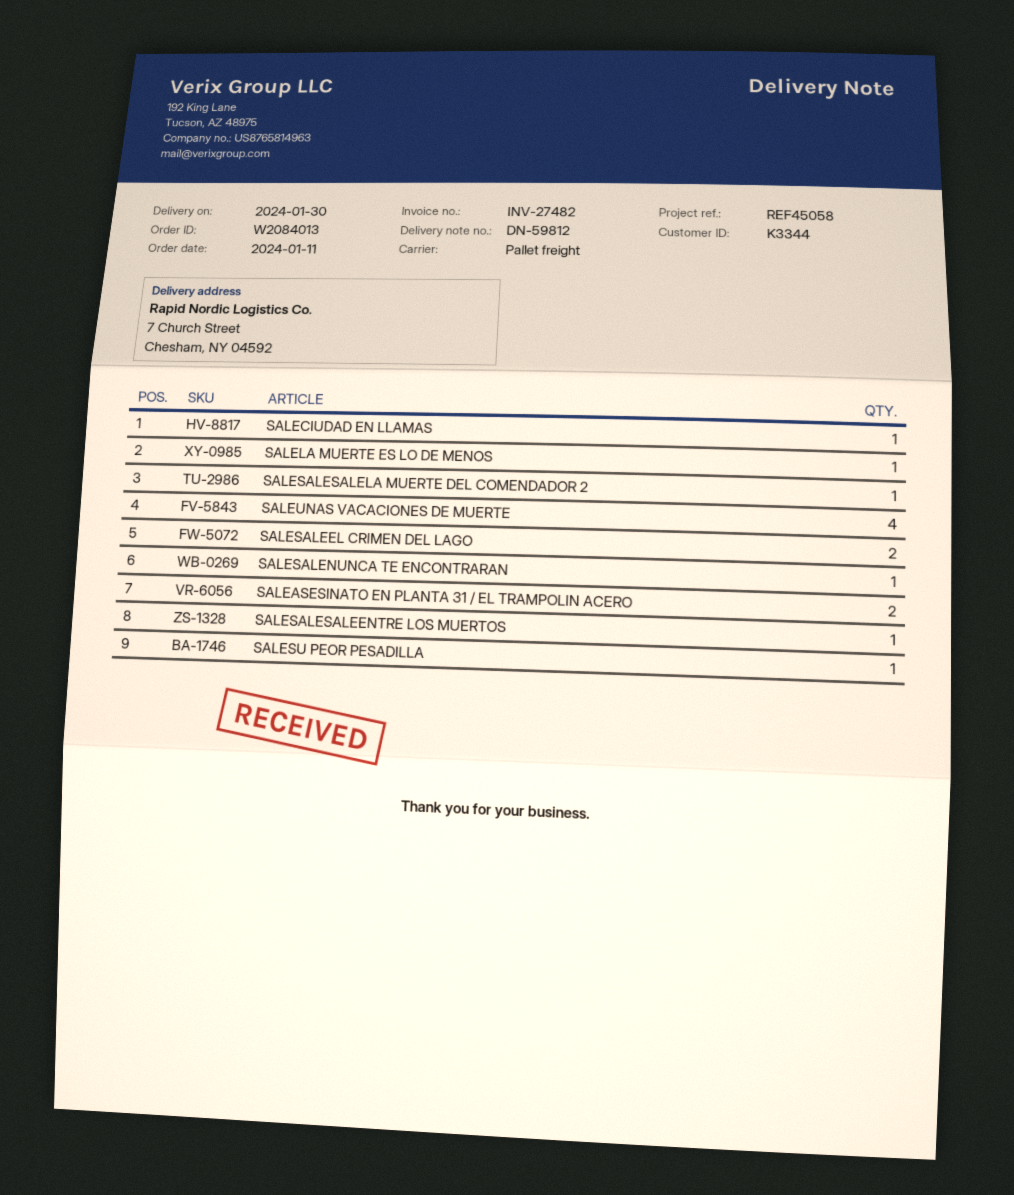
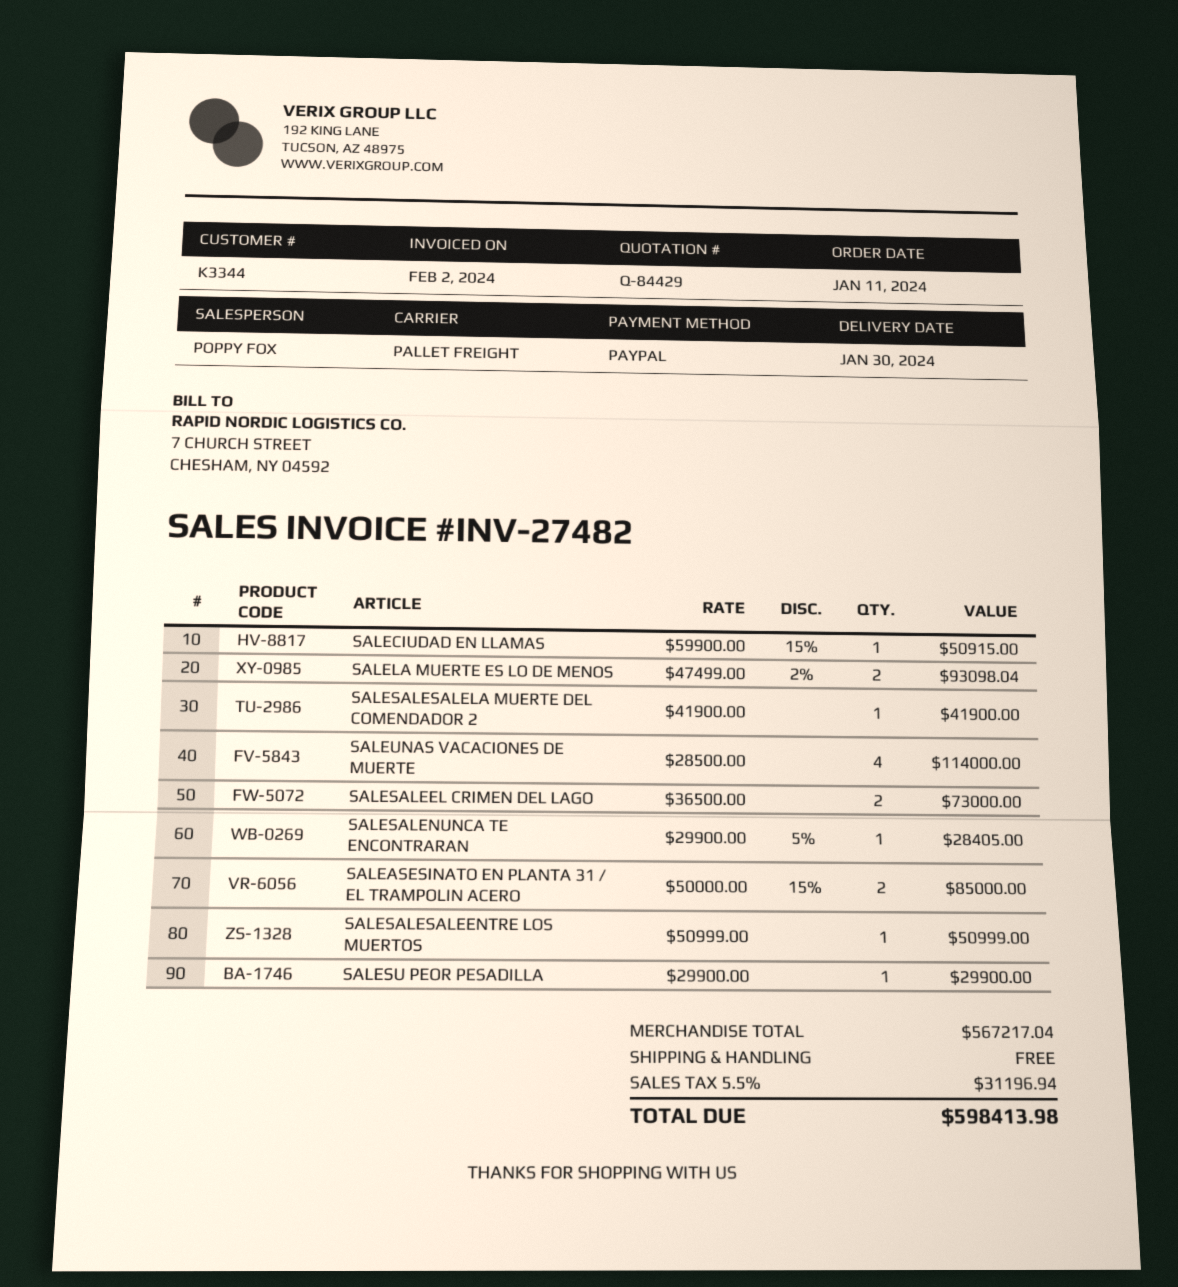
SALELA MUERTE ES LO DE MENOS: 1 -> 2

